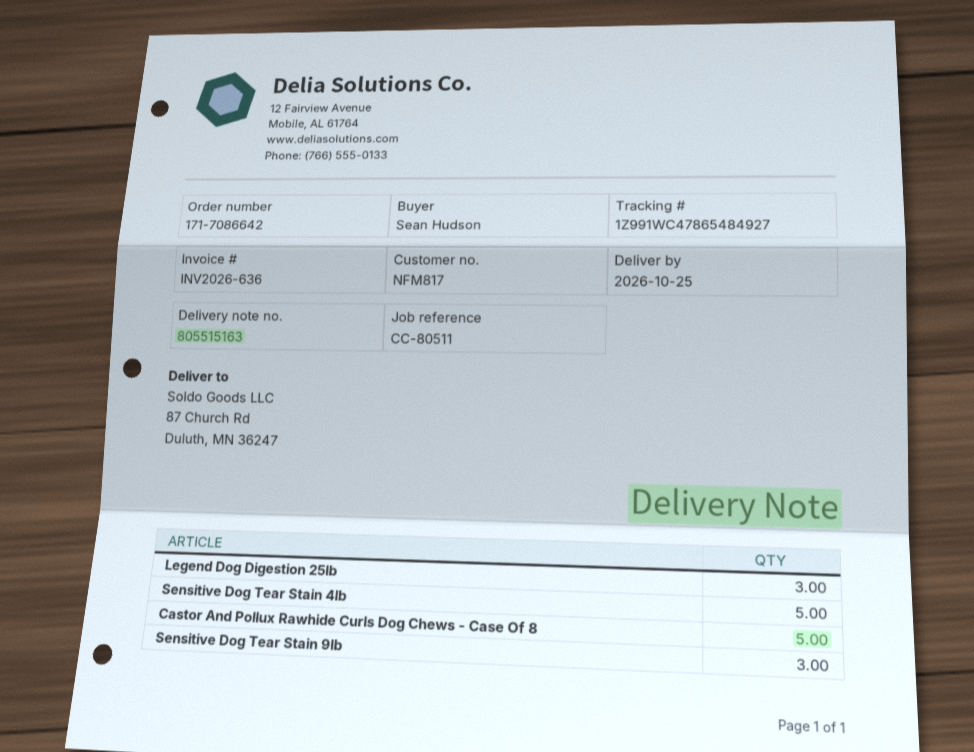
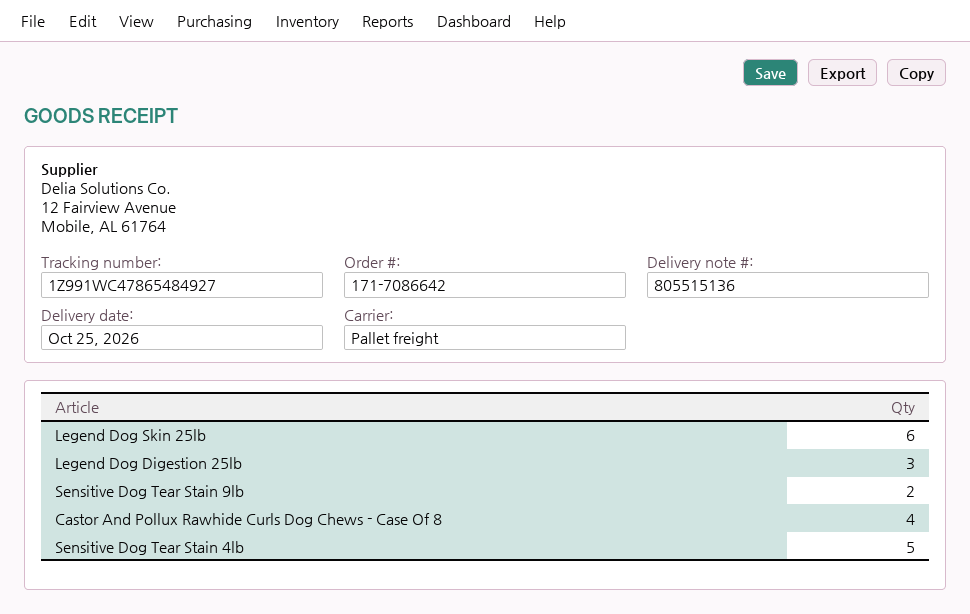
delivery note number: 805515163 -> 805515136
Castor And Pollux Rawhide Curls Dog Chews - Case Of 8: 5 -> 4
Sensitive Dog Tear Stain 9lb: 3 -> 2
Legend Dog Skin 25lb: none -> 6

